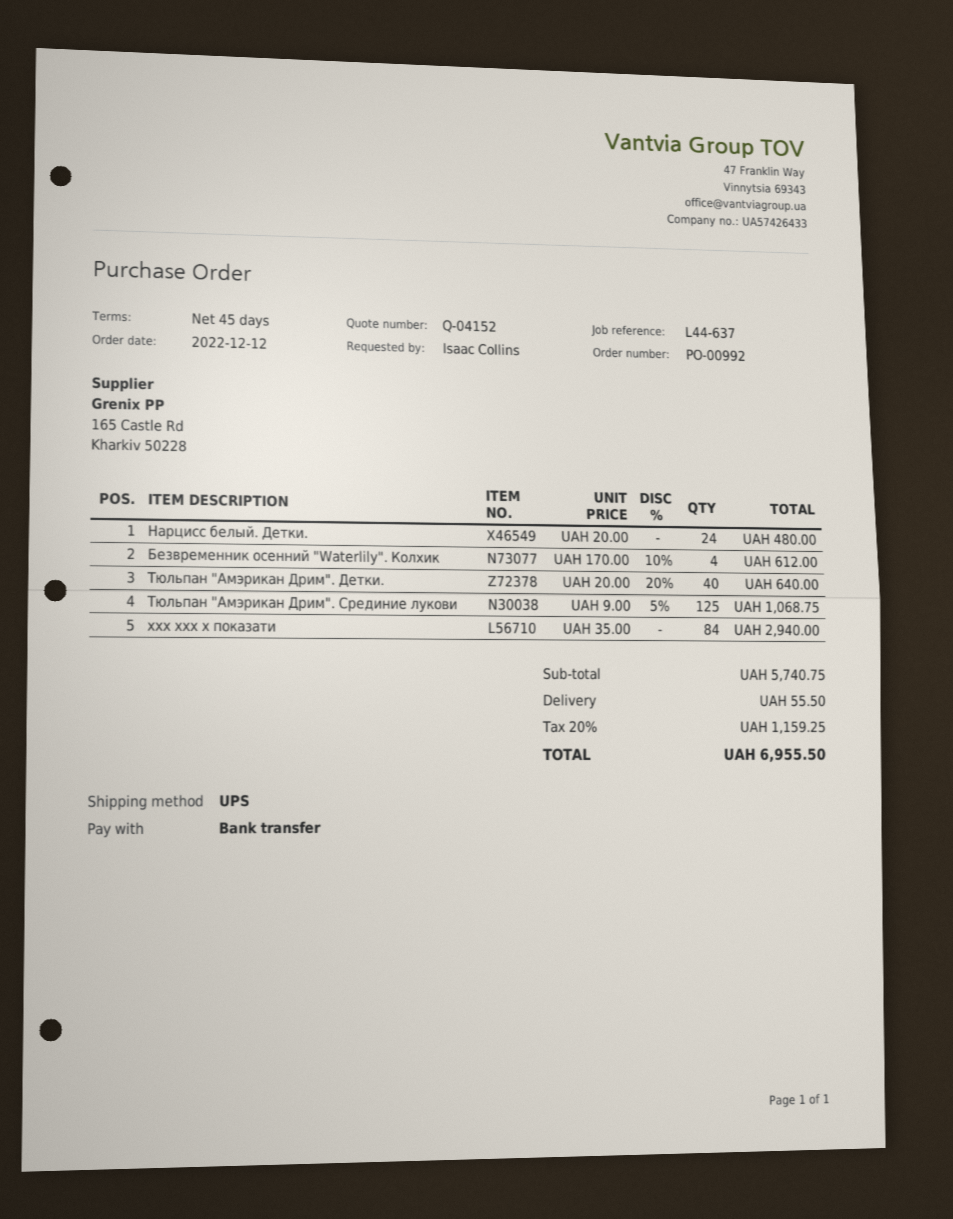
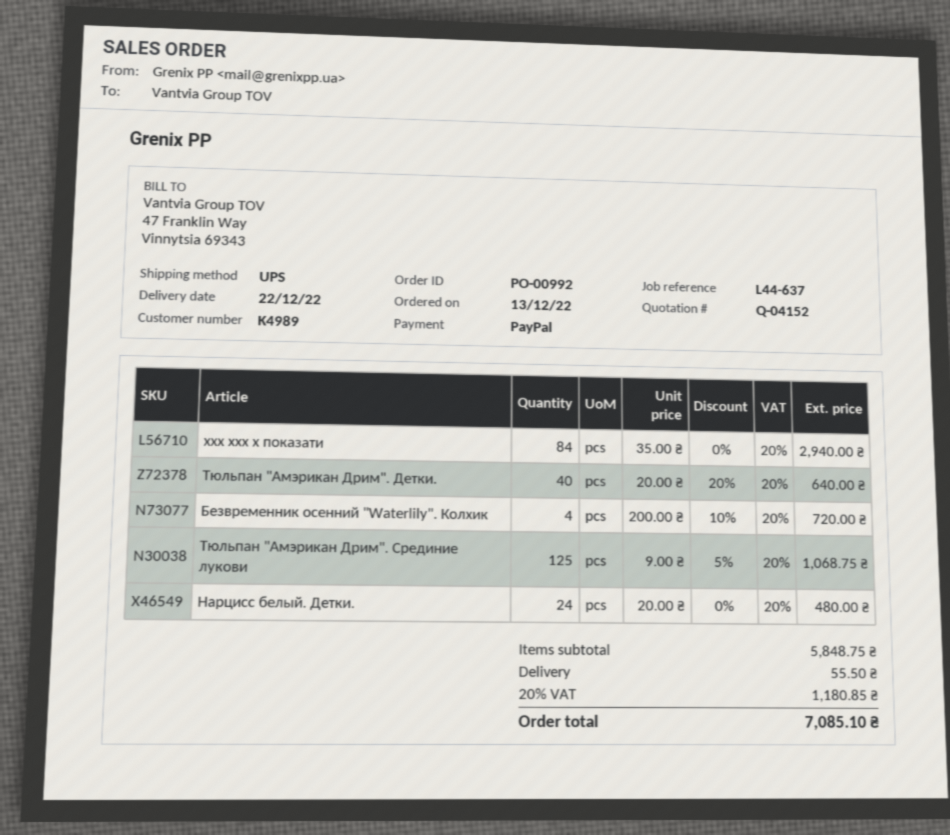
order date: 2022-12-12 -> 2022-12-13
payment method: bank transfer -> PayPal
Безвременник осенний "Waterlily". Колхик: 4 x 170.00 - 10% = 612.00 -> 4 x 200.00 - 10% = 720.00
subtotal: 5740.75 -> 5848.75
tax: 20% = 1159.25 -> 20% = 1180.85
total: 6955.50 -> 7085.10

